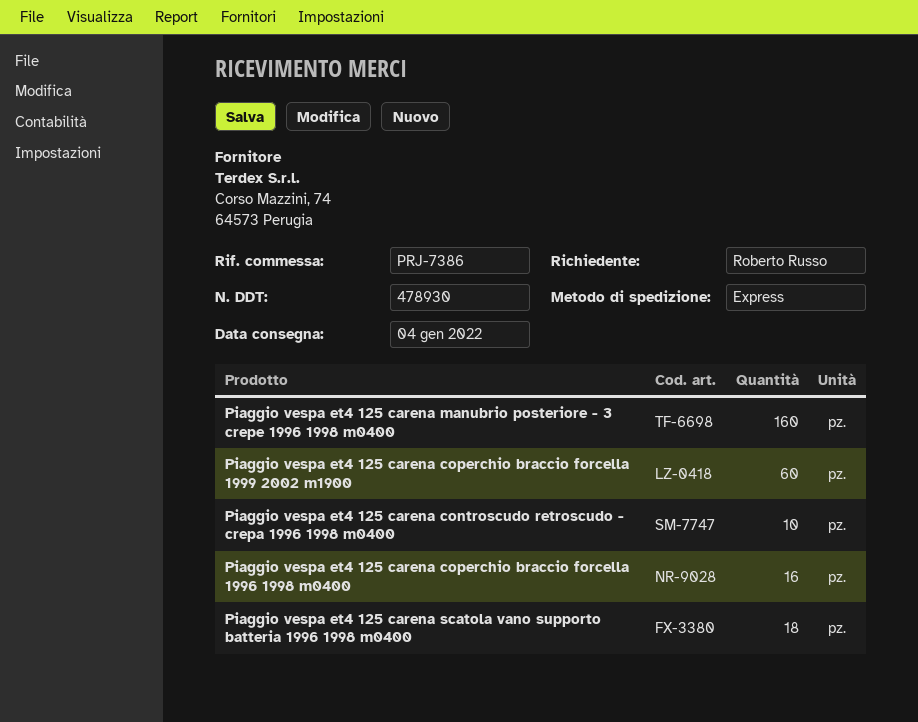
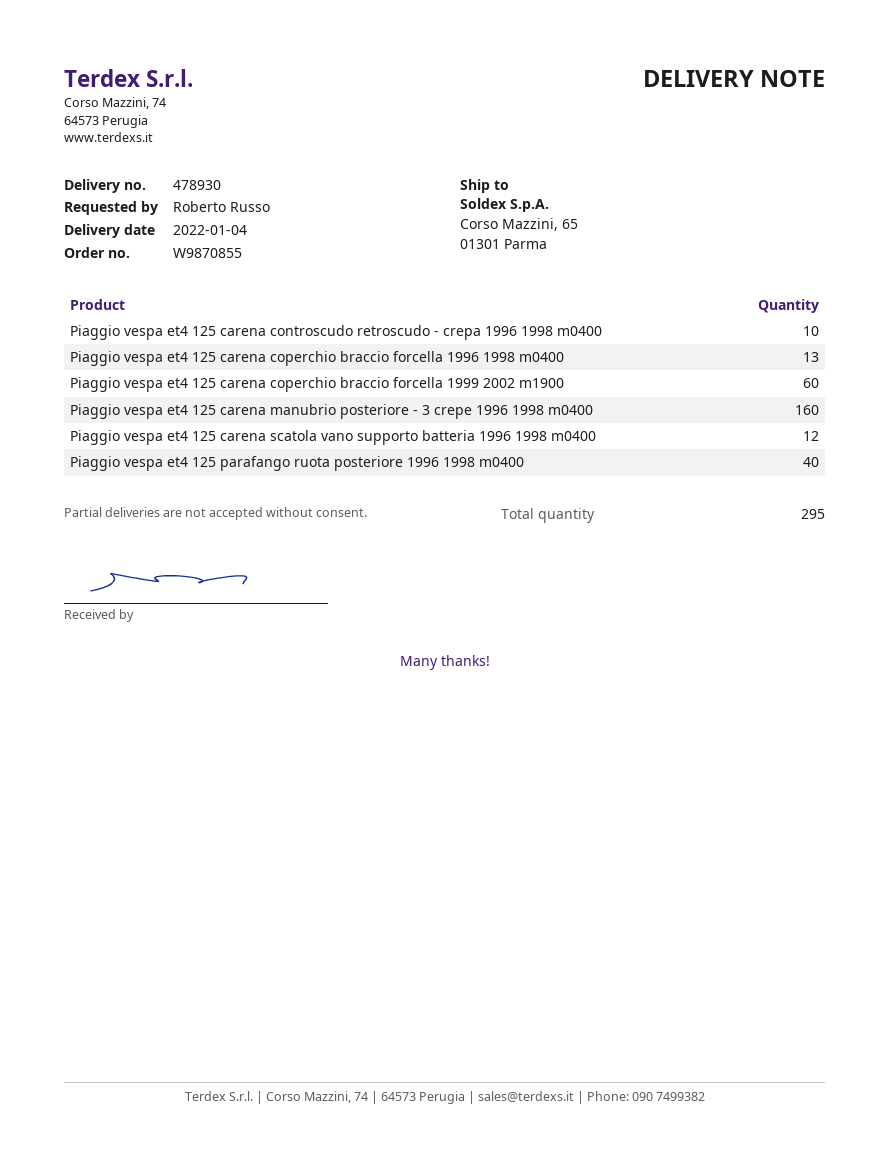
Piaggio vespa et4 125 carena coperchio braccio forcella 1996 1998 m0400: 16 -> 13
Piaggio vespa et4 125 carena scatola vano supporto batteria 1996 1998 m0400: 18 -> 12
Piaggio vespa et4 125 parafango ruota posteriore 1996 1998 m0400: none -> 40

